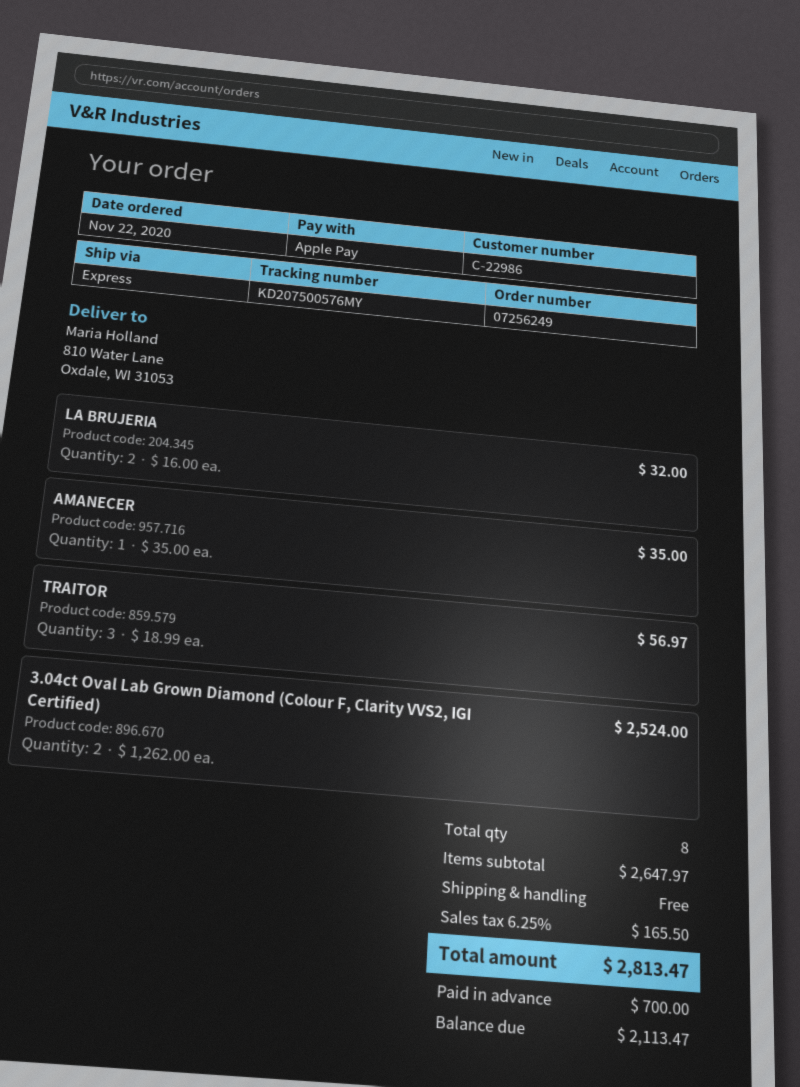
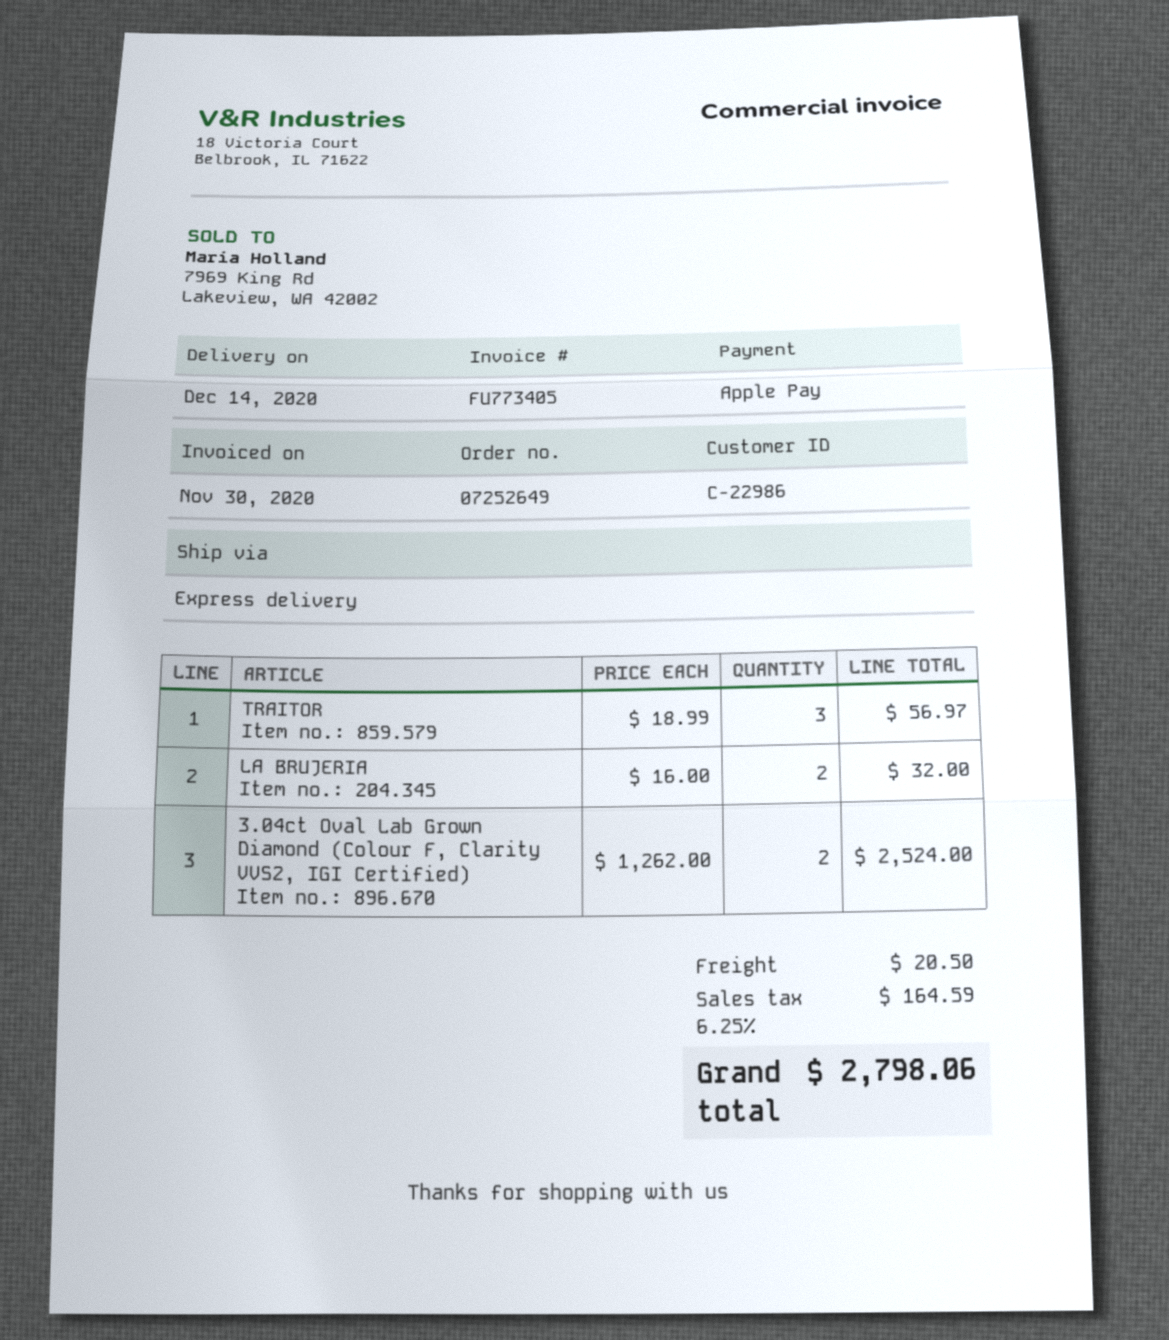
order number: 07256249 -> 07252649
AMANECER: 1 x 35.00 = 35.00 -> none
shipping: 0.00 -> 20.50
tax: 6.25% = 165.50 -> 6.25% = 164.59
total: 2813.47 -> 2798.06

